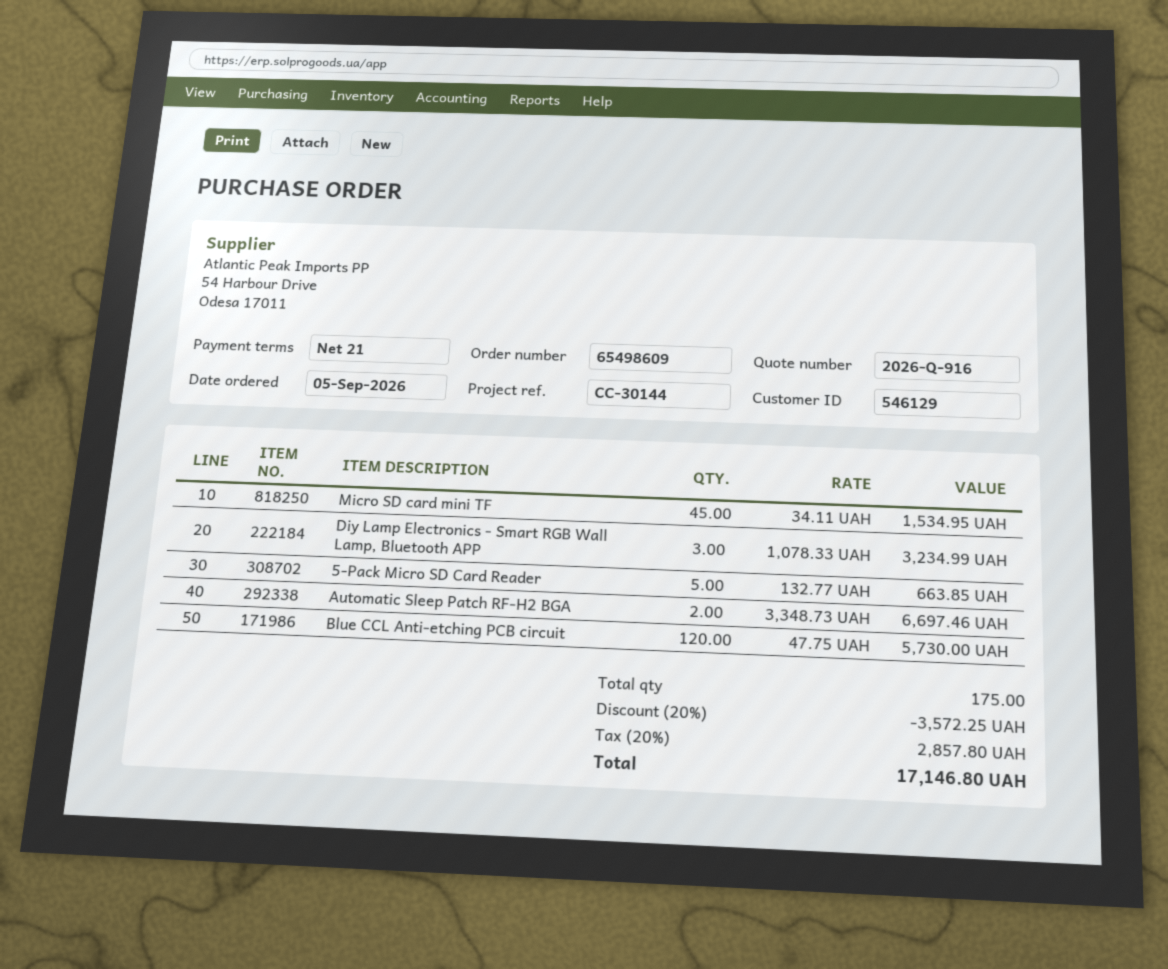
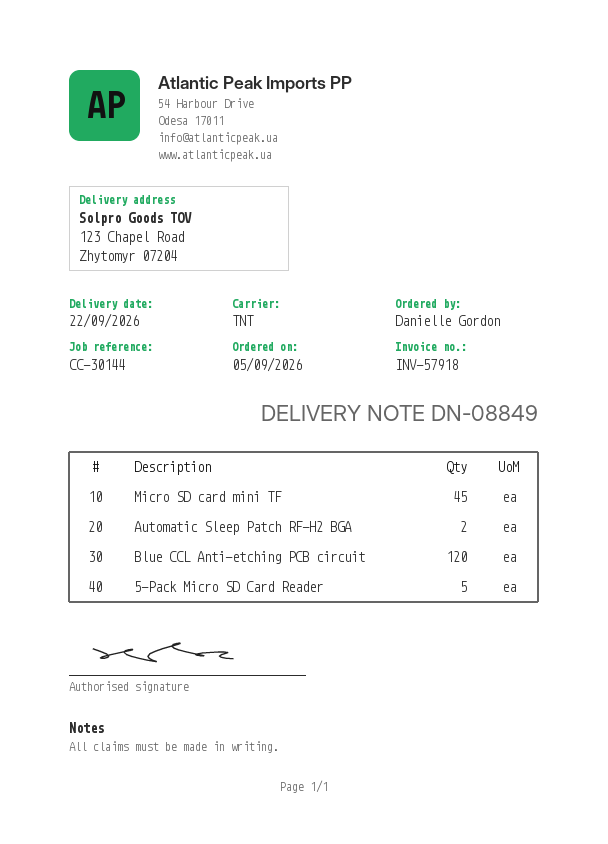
Diy Lamp Electronics - Smart RGB Wall Lamp, Bluetooth APP: 3 -> none

